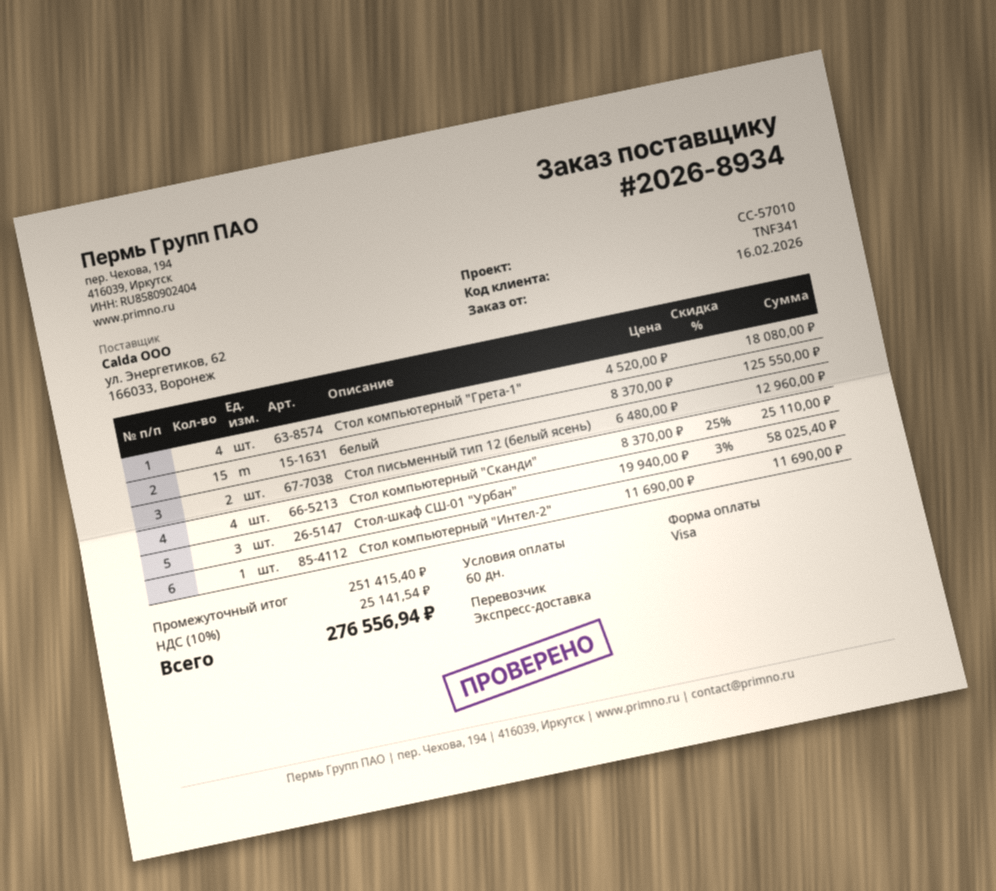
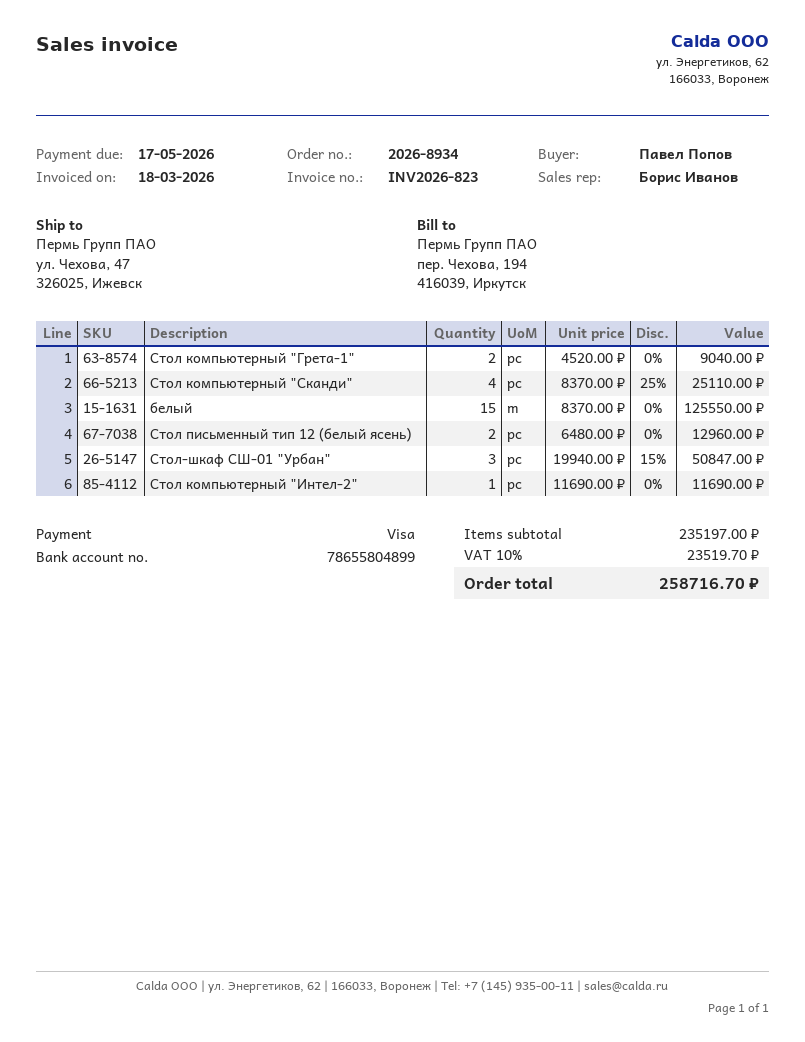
Стол компьютерный "Грета-1": 4 x 4520.00 = 18080.00 -> 2 x 4520.00 = 9040.00
Стол-шкаф СШ-01 "Урбан": 3 x 19940.00 - 3% = 58025.40 -> 3 x 19940.00 - 15% = 50847.00
subtotal: 251415.40 -> 235197.00
tax: 10% = 25141.54 -> 10% = 23519.70
total: 276556.94 -> 258716.70

